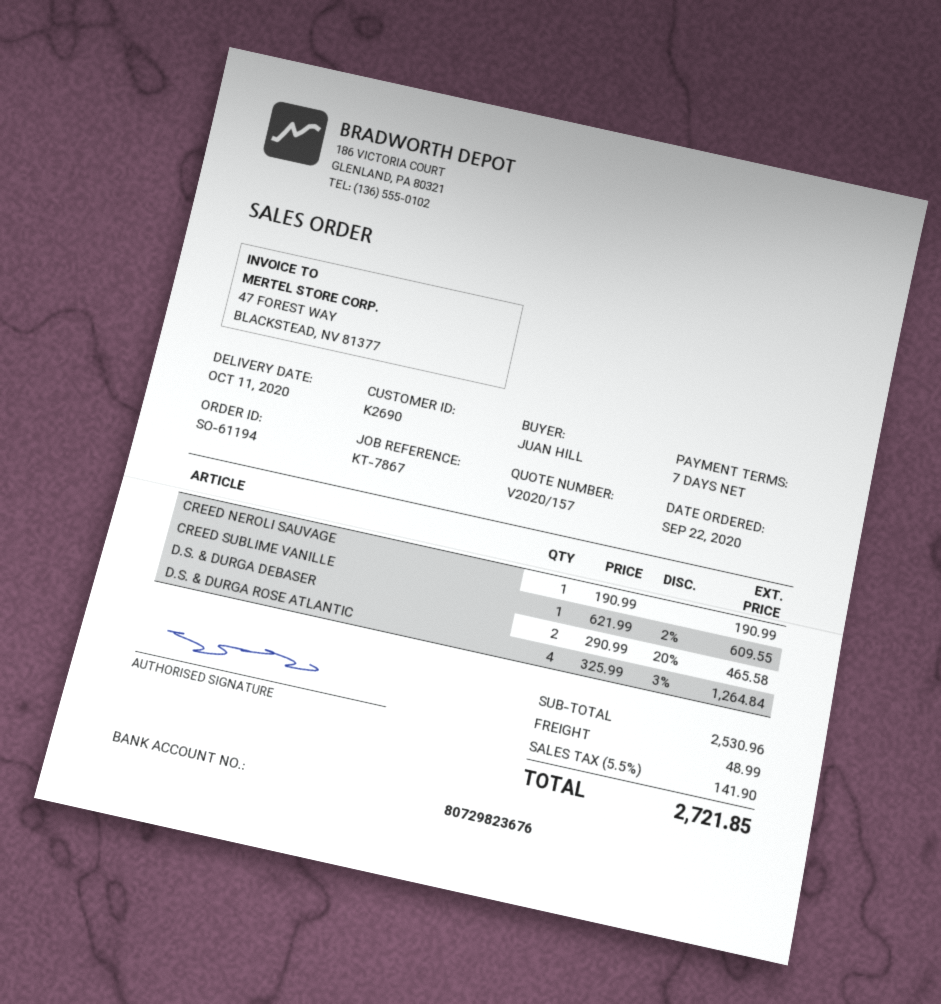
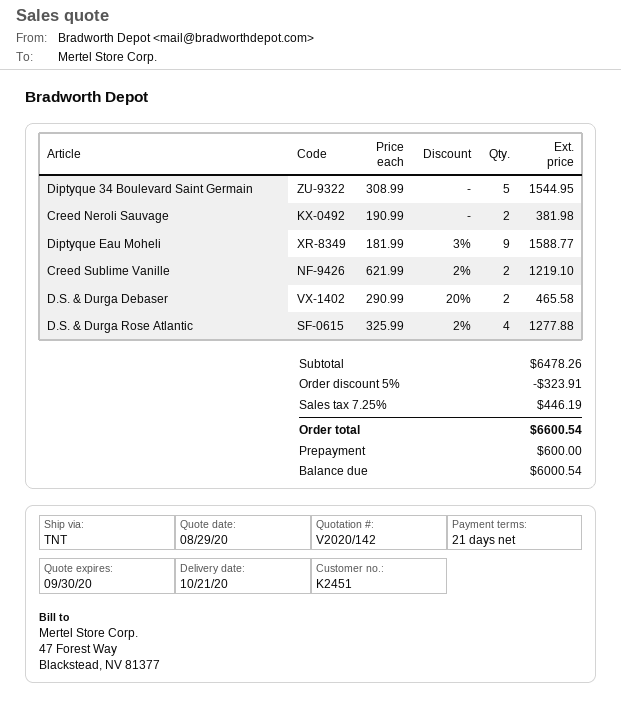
quote number: V2020/157 -> V2020/142
delivery date: 2020-10-11 -> 2020-10-21
payment terms: 7 days -> 21 days
customer number: K2690 -> K2451
CREED NEROLI SAUVAGE: 1 x 190.99 = 190.99 -> 2 x 190.99 = 381.98
CREED SUBLIME VANILLE: 1 x 621.99 - 2% = 609.55 -> 2 x 621.99 - 2% = 1219.10
D.S. & DURGA ROSE ATLANTIC: 4 x 325.99 - 3% = 1264.84 -> 4 x 325.99 - 2% = 1277.88
Diptyque 34 Boulevard Saint Germain: none -> 5 x 308.99 = 1544.95
Diptyque Eau Moheli: none -> 9 x 181.99 - 3% = 1588.77
subtotal: 2530.96 -> 6478.26
discount: none -> 5% = 323.91
shipping: 48.99 -> none
tax: 5.5% = 141.90 -> 7.25% = 446.19
total: 2721.85 -> 6600.54

